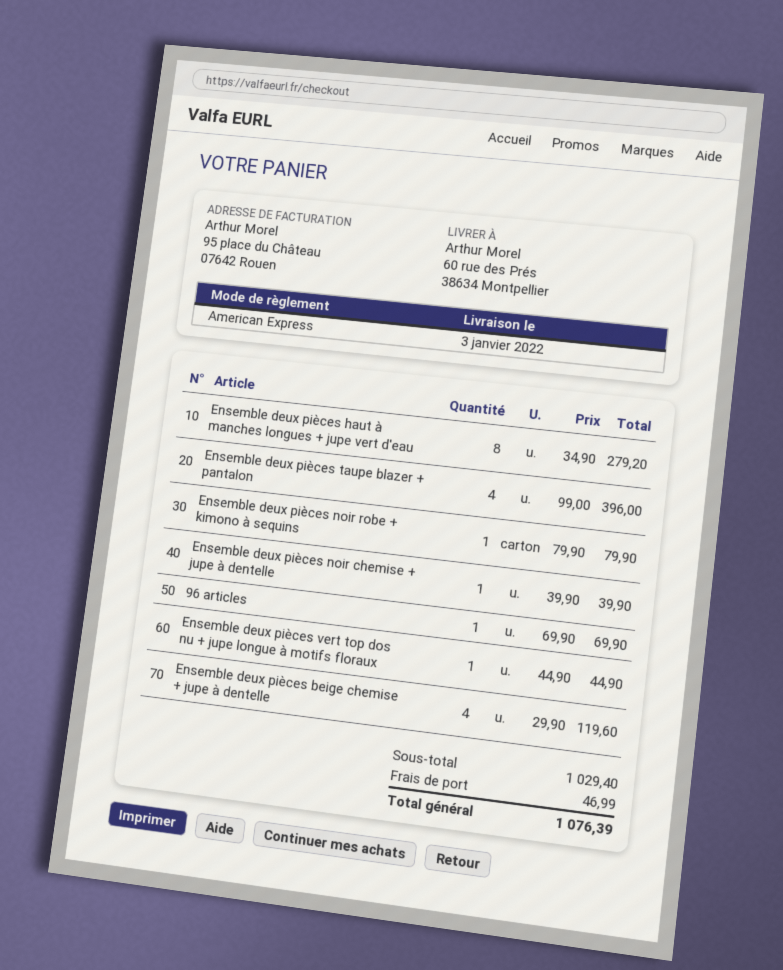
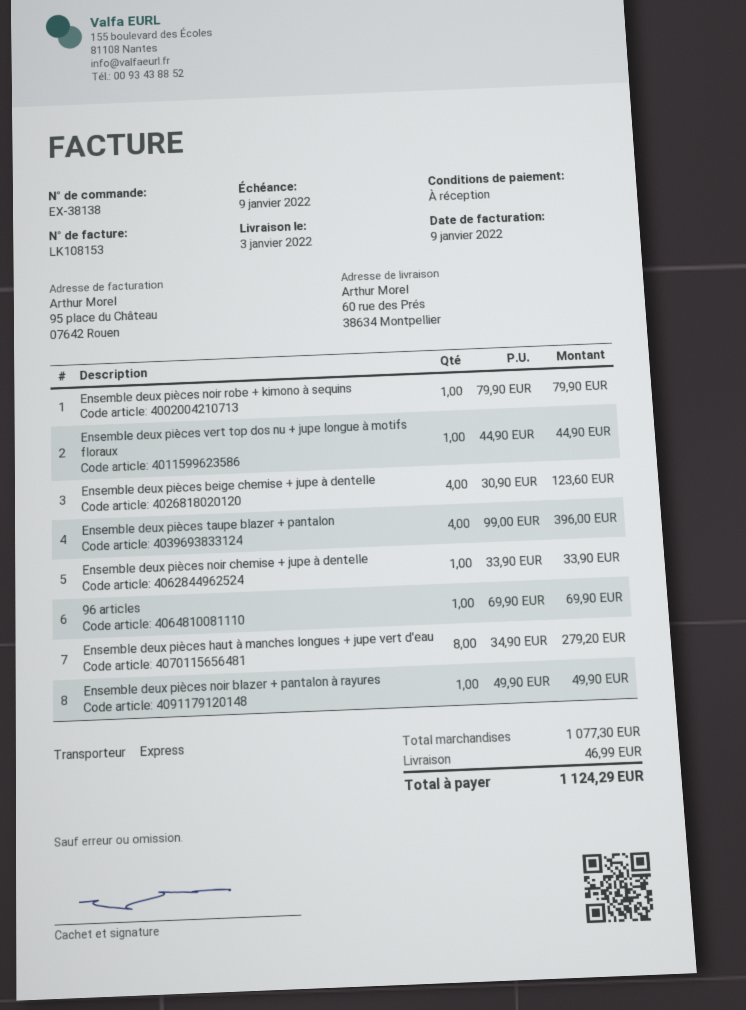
Ensemble deux pièces noir chemise + jupe à dentelle: 1 x 39.90 = 39.90 -> 1 x 33.90 = 33.90
Ensemble deux pièces beige chemise + jupe à dentelle: 4 x 29.90 = 119.60 -> 4 x 30.90 = 123.60
Ensemble deux pièces noir blazer + pantalon à rayures: none -> 1 x 49.90 = 49.90
subtotal: 1029.40 -> 1077.30
total: 1076.39 -> 1124.29

